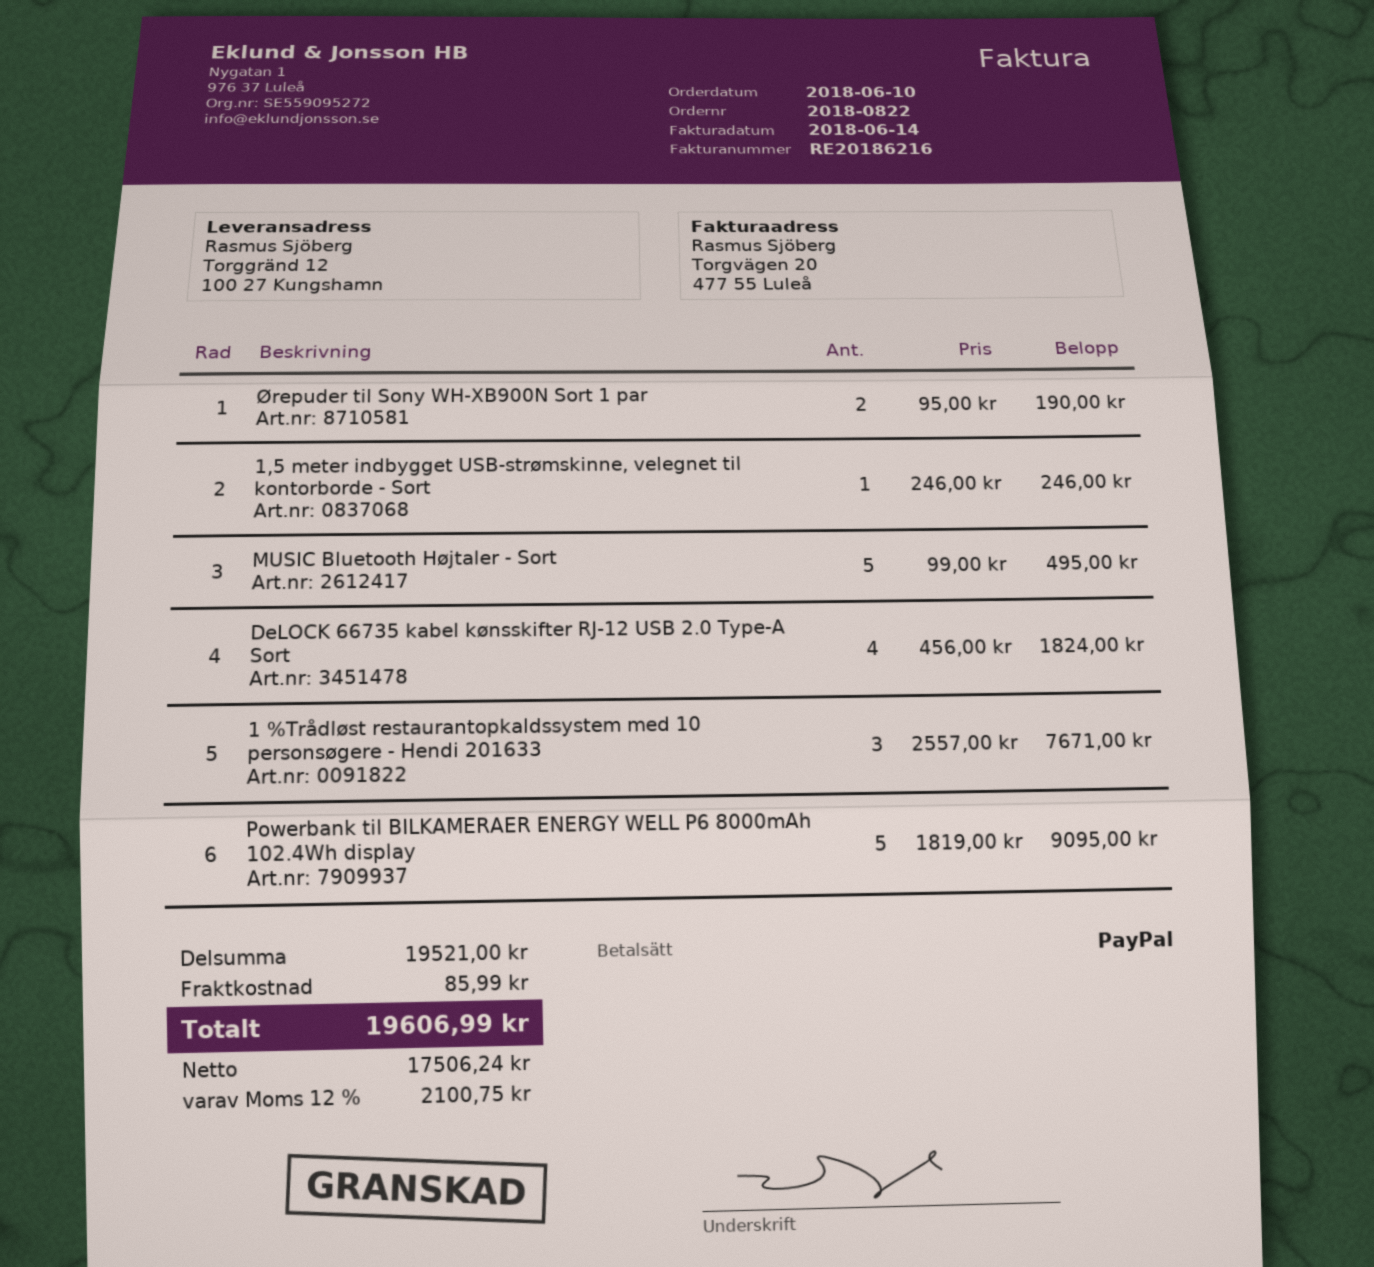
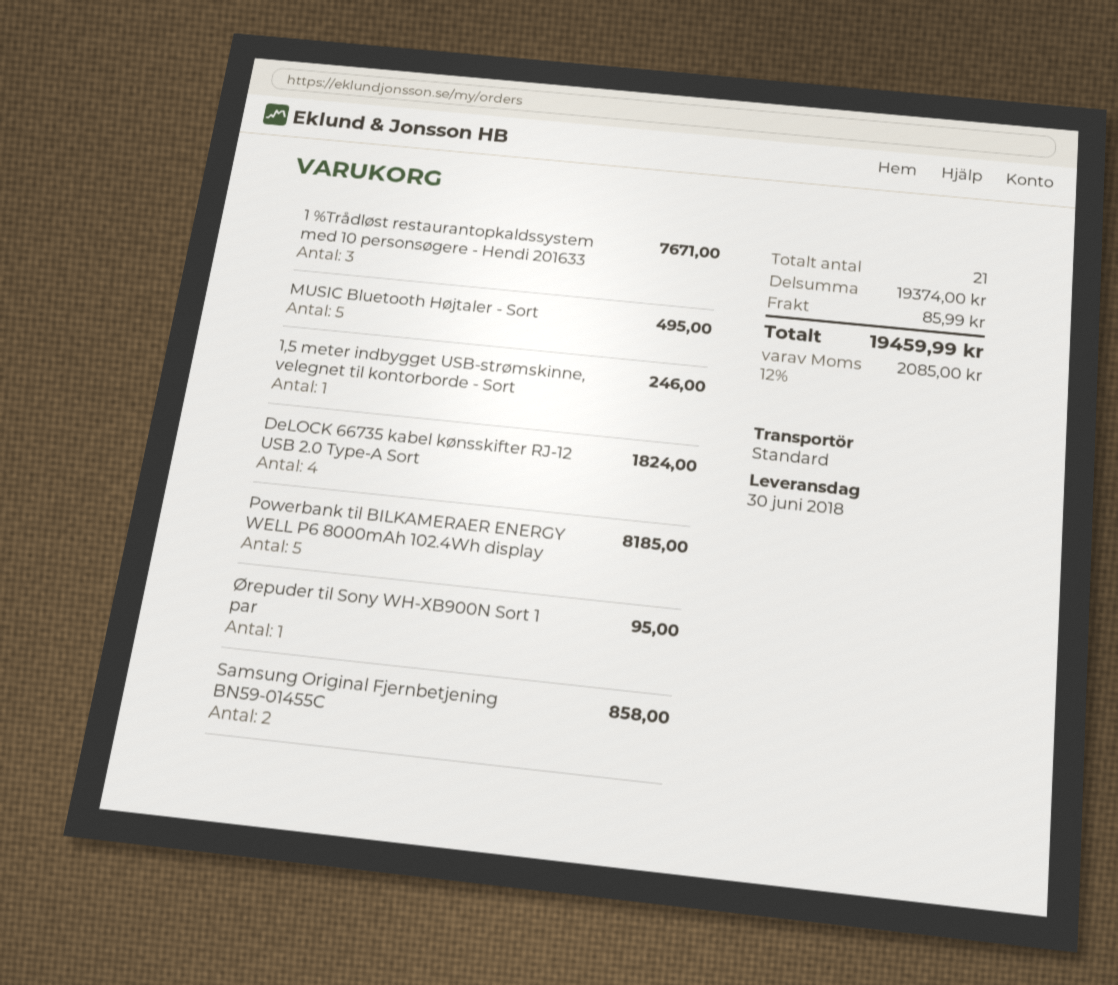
Ørepuder til Sony WH-XB900N Sort 1 par: 2 for 190.00 -> 1 for 95.00
Powerbank til BILKAMERAER ENERGY WELL P6 8000mAh 102.4Wh display: 5 for 9095.00 -> 5 for 8185.00
Samsung Original Fjernbetjening BN59-01455C: none -> 2 for 858.00
subtotal: 19521.00 -> 19374.00
tax: 12% = 2100.75 -> 12% = 2085.00
total: 19606.99 -> 19459.99

